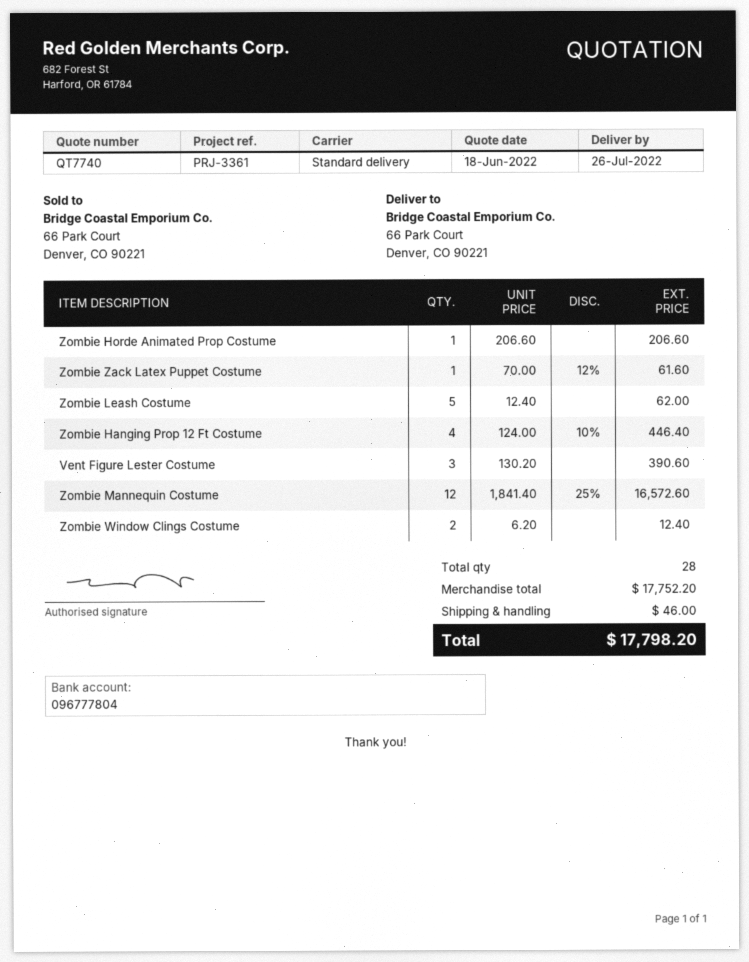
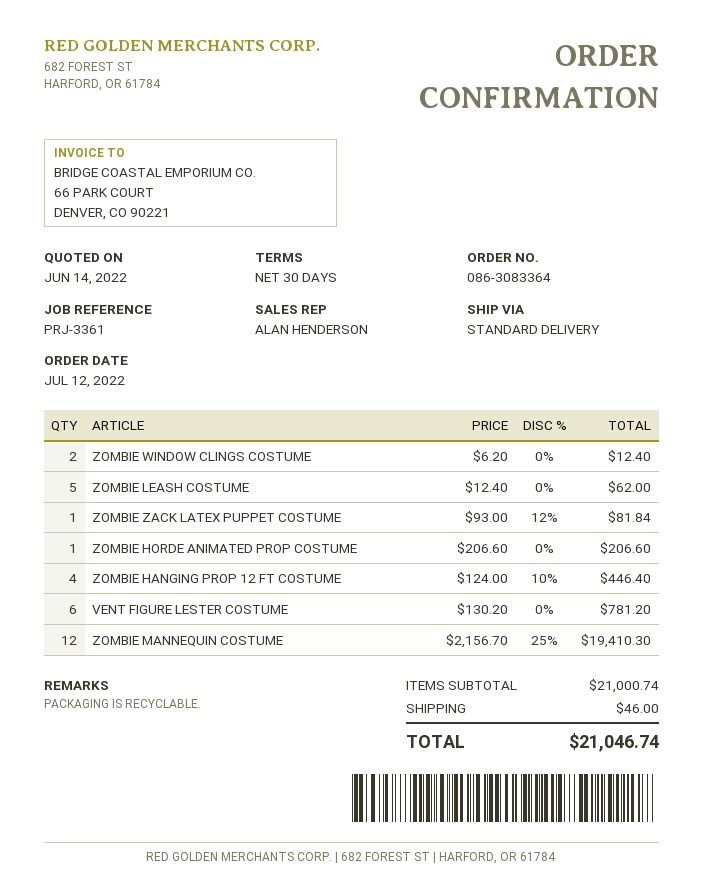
quote date: 2022-06-18 -> 2022-06-14
Zombie Zack Latex Puppet Costume: 1 x 70.00 - 12% = 61.60 -> 1 x 93.00 - 12% = 81.84
Vent Figure Lester Costume: 3 x 130.20 = 390.60 -> 6 x 130.20 = 781.20
Zombie Mannequin Costume: 12 x 1841.40 - 25% = 16572.60 -> 12 x 2156.70 - 25% = 19410.30
subtotal: 17752.20 -> 21000.74
total: 17798.20 -> 21046.74

